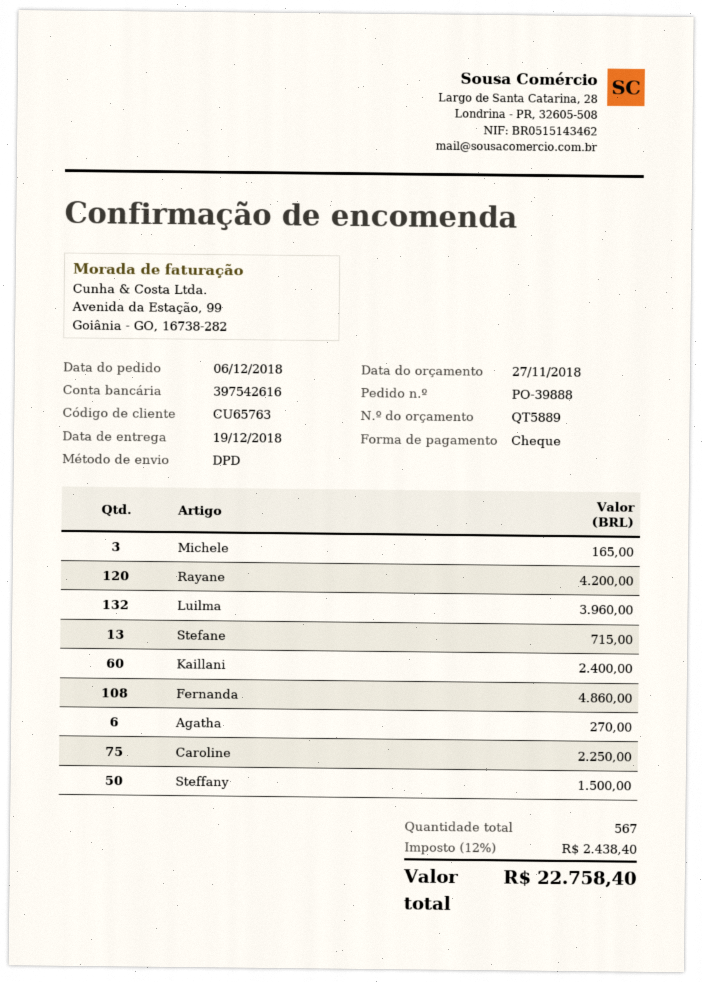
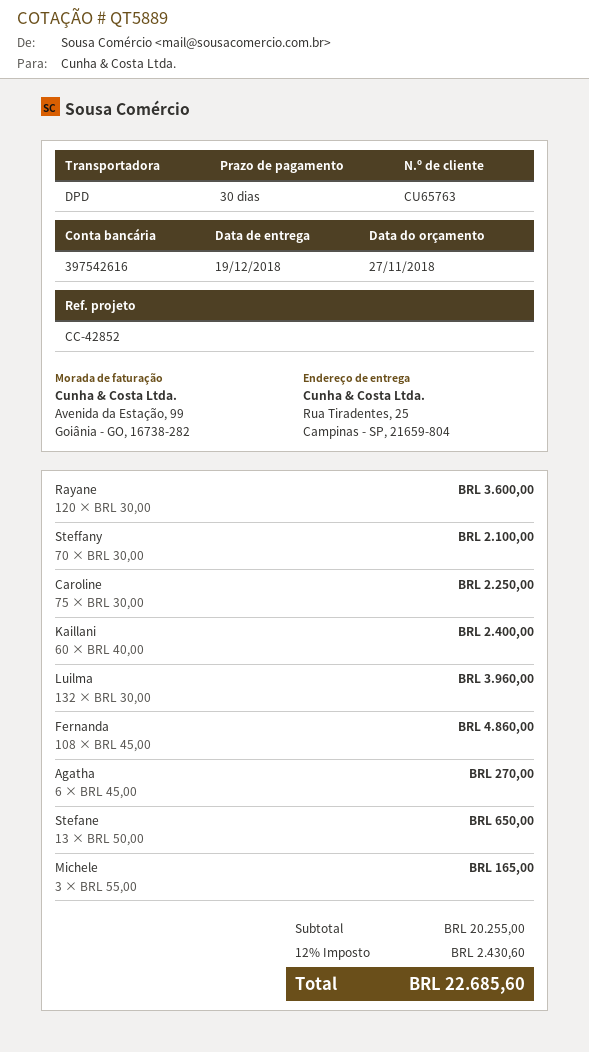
Rayane: 120 for 4200.00 -> 120 for 3600.00
Stefane: 13 for 715.00 -> 13 for 650.00
Steffany: 50 for 1500.00 -> 70 for 2100.00
tax: 12% = 2438.40 -> 12% = 2430.60
total: 22758.40 -> 22685.60

